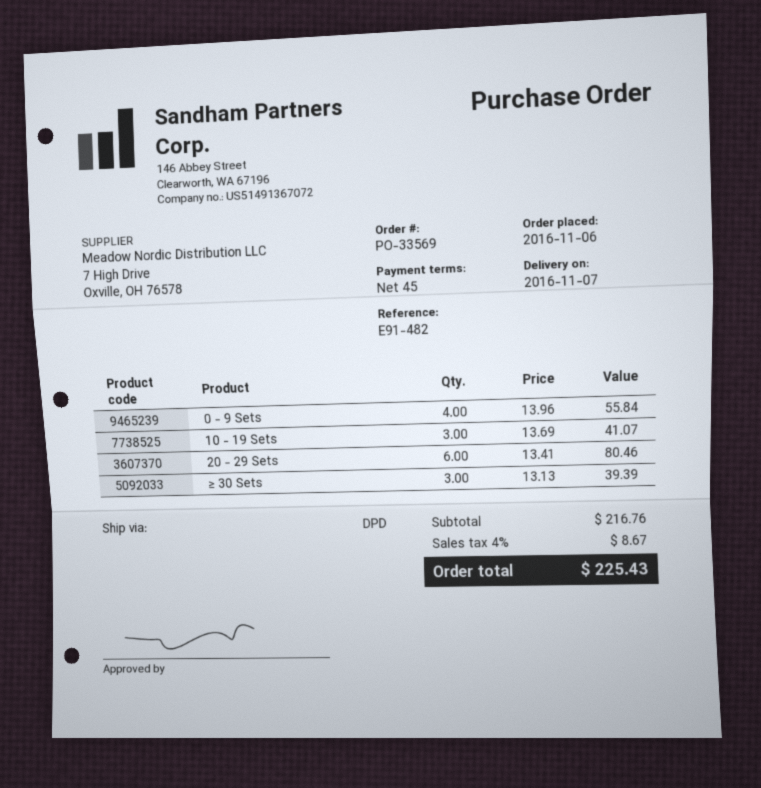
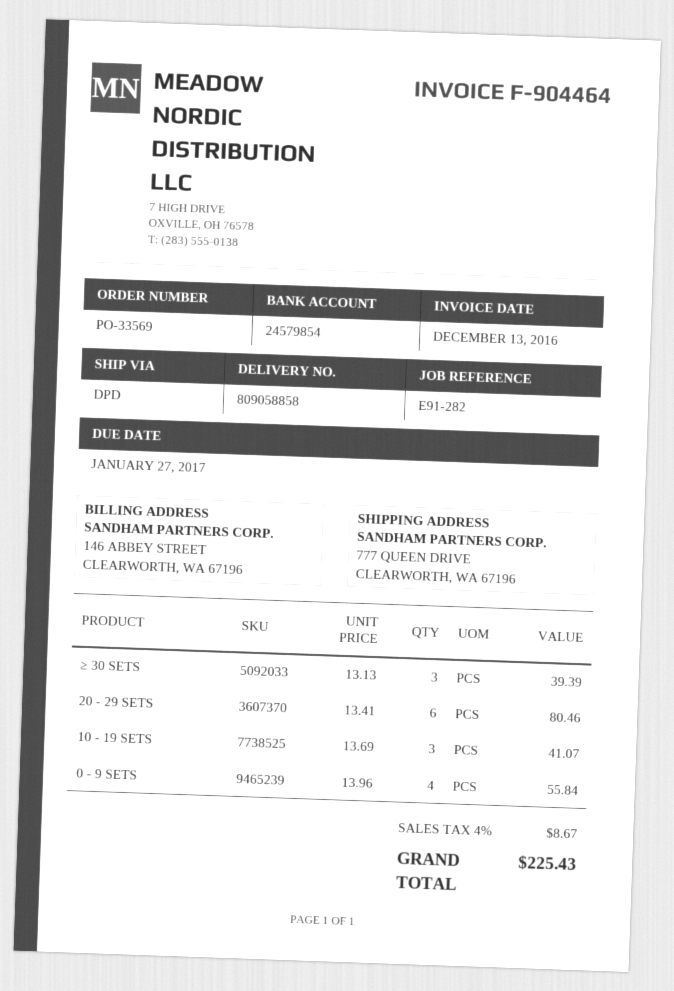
reference: E91-482 -> E91-282

